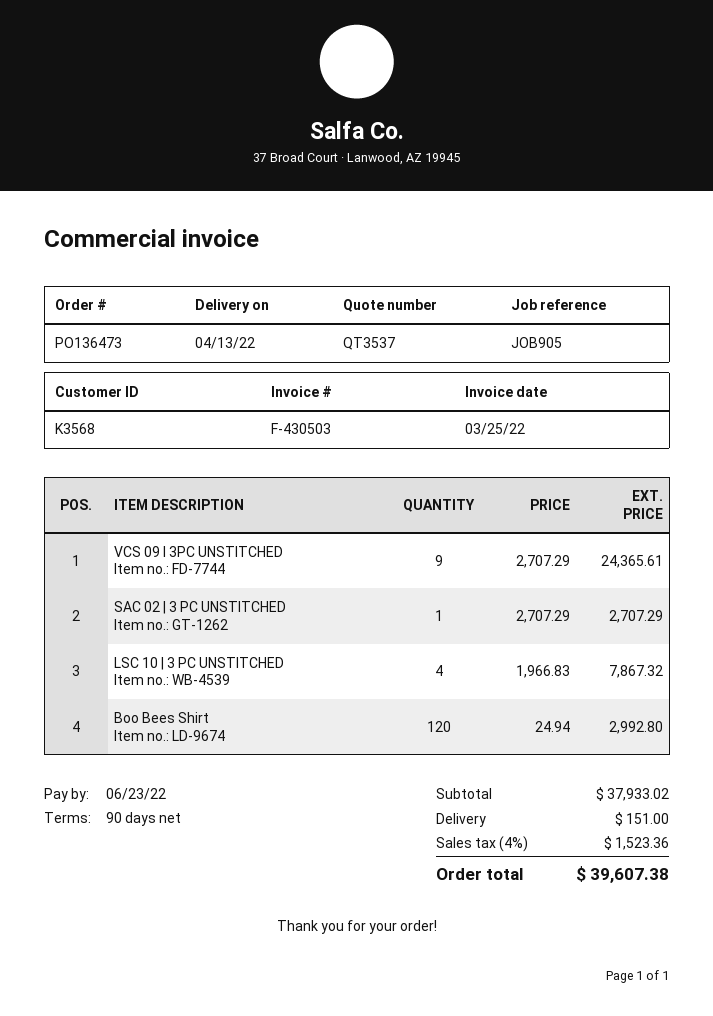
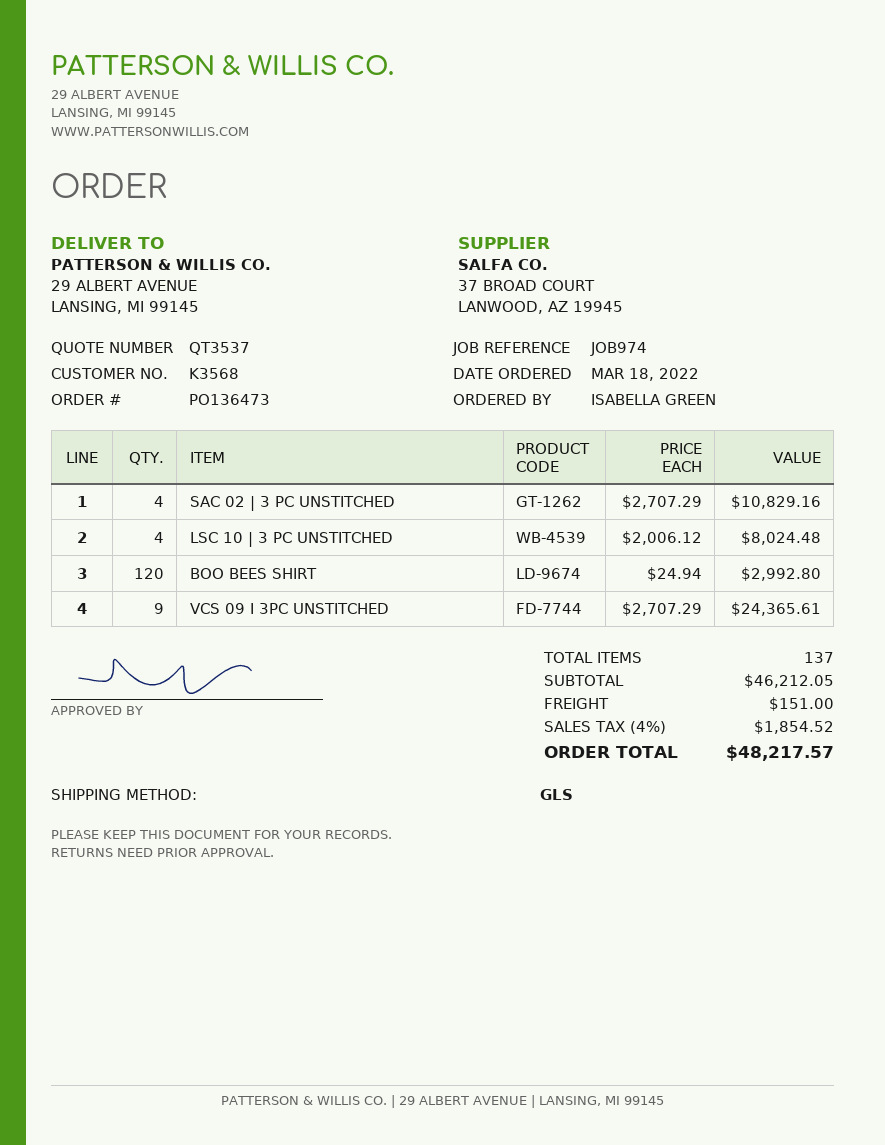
reference: JOB905 -> JOB974
SAC 02 | 3 PC UNSTITCHED: 1 x 2707.29 = 2707.29 -> 4 x 2707.29 = 10829.16
LSC 10 | 3 PC UNSTITCHED: 4 x 1966.83 = 7867.32 -> 4 x 2006.12 = 8024.48
subtotal: 37933.02 -> 46212.05
tax: 4% = 1523.36 -> 4% = 1854.52
total: 39607.38 -> 48217.57

